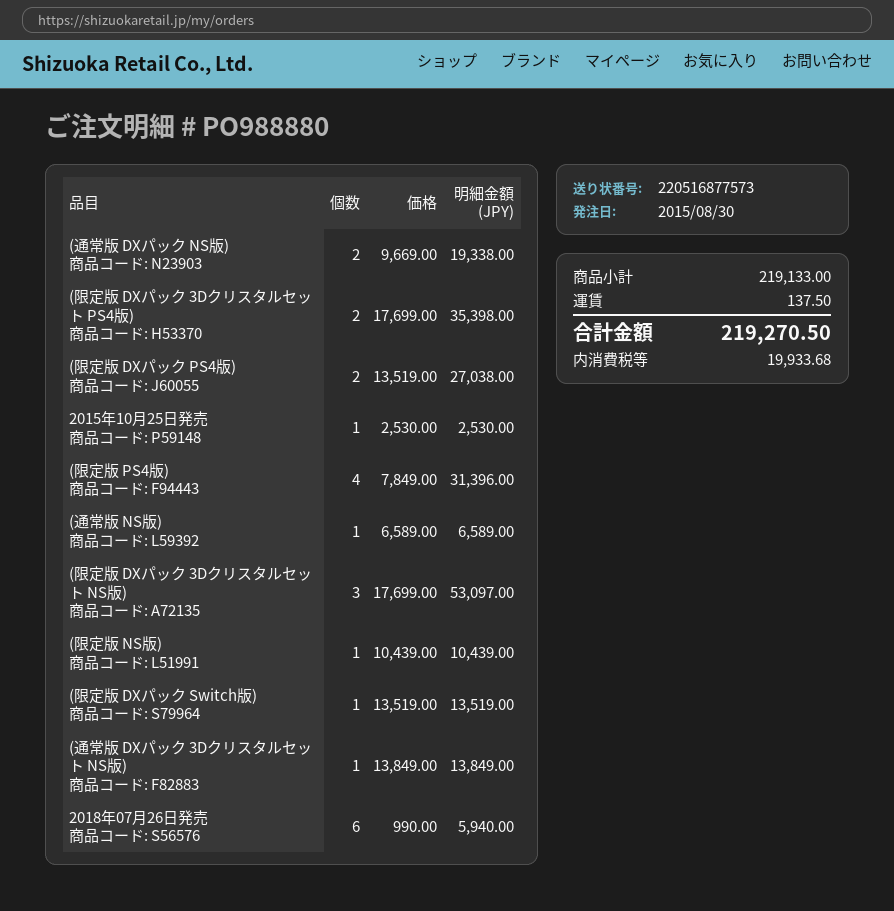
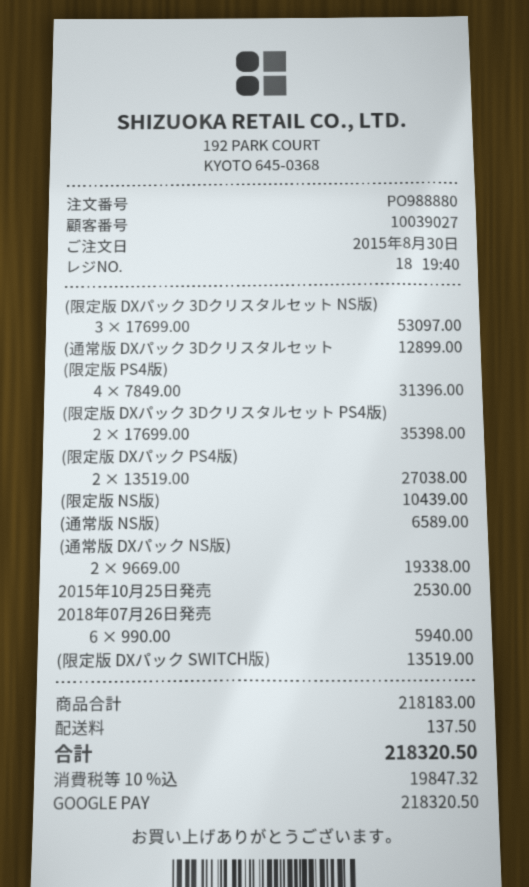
(通常版 DXパック 3Dクリスタルセット NS版): 1 x 13849.00 = 13849.00 -> 1 x 12899.00 = 12899.00
subtotal: 219133.00 -> 218183.00
tax: 19933.68 -> 19847.32
total: 219270.50 -> 218320.50

